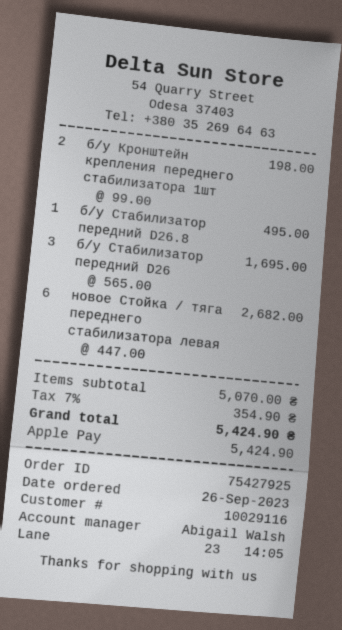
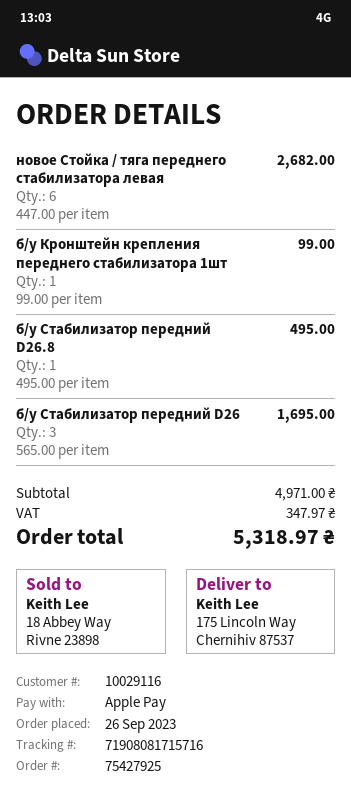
б/у Кронштейн крепления переднего стабилизатора 1шт: 2 x 99.00 = 198.00 -> 1 x 99.00 = 99.00
subtotal: 5070.00 -> 4971.00
tax: 354.90 -> 347.97
total: 5424.90 -> 5318.97

